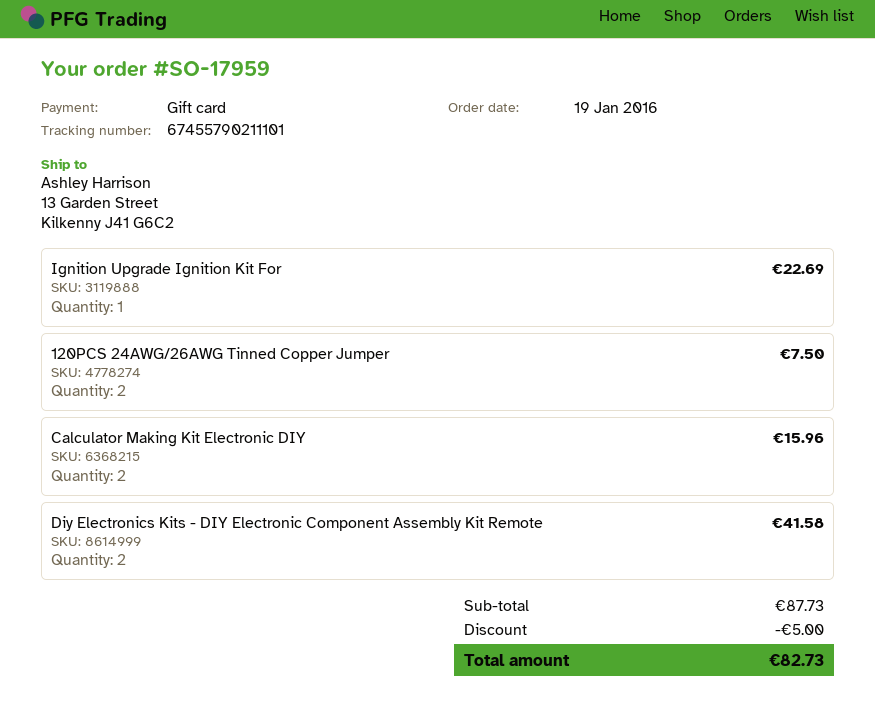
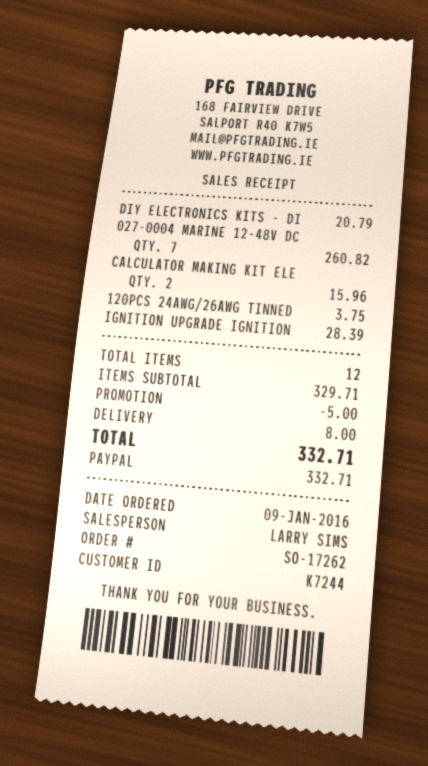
order number: SO-17959 -> SO-17262
order date: 2016-01-19 -> 2016-01-09
payment method: gift card -> PayPal
Ignition Upgrade Ignition Kit For: 1 for 22.69 -> 1 for 28.39
120PCS 24AWG/26AWG Tinned Copper Jumper: 2 for 7.50 -> 1 for 3.75
Diy Electronics Kits - DIY Electronic Component Assembly Kit Remote: 2 for 41.58 -> 1 for 20.79
027-0004 MARINE 12-48V DC: none -> 7 for 260.82
subtotal: 87.73 -> 329.71
shipping: none -> 8.00
total: 82.73 -> 332.71

